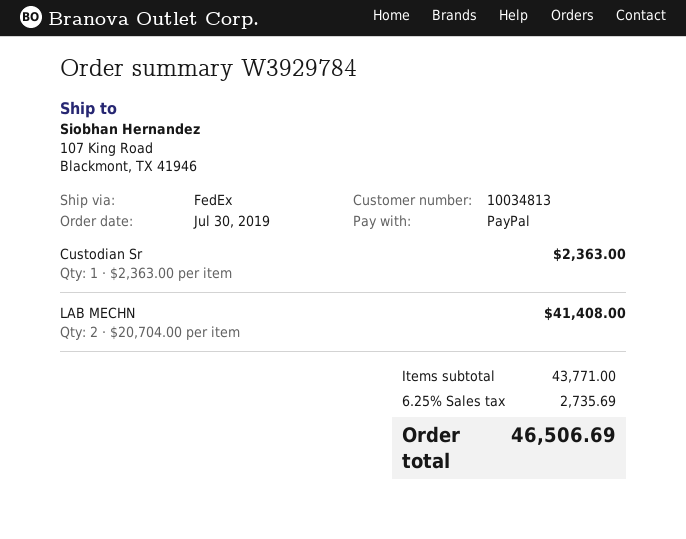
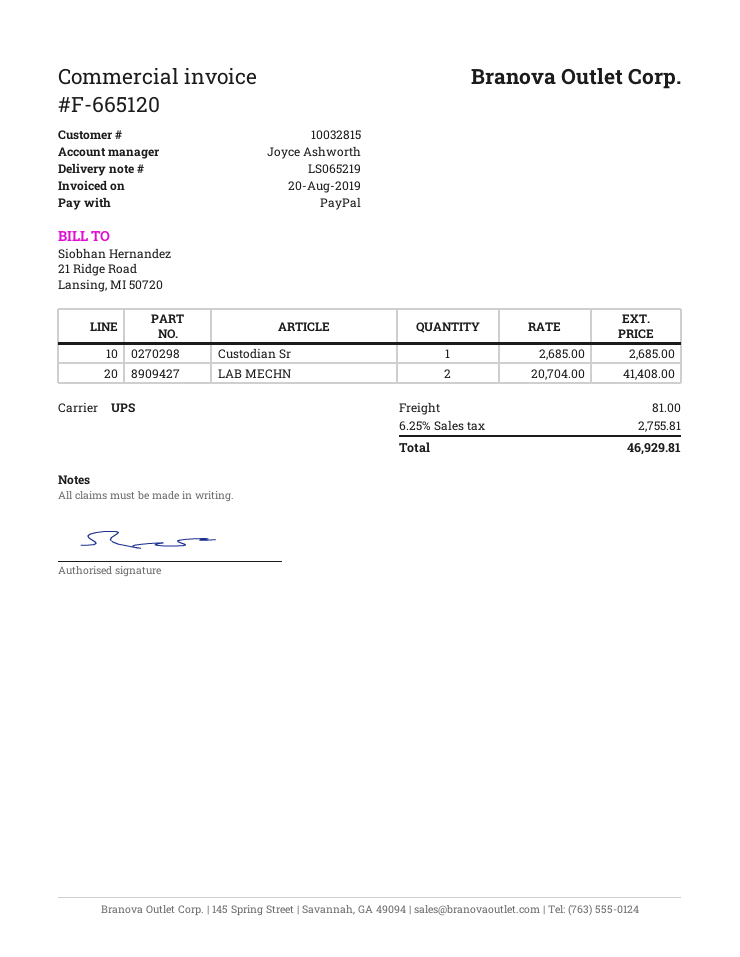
customer number: 10034813 -> 10032815
shipping method: FedEx -> UPS
Custodian Sr: 1 x 2363.00 = 2363.00 -> 1 x 2685.00 = 2685.00
shipping: none -> 81.00
tax: 6.25% = 2735.69 -> 6.25% = 2755.81
total: 46506.69 -> 46929.81

